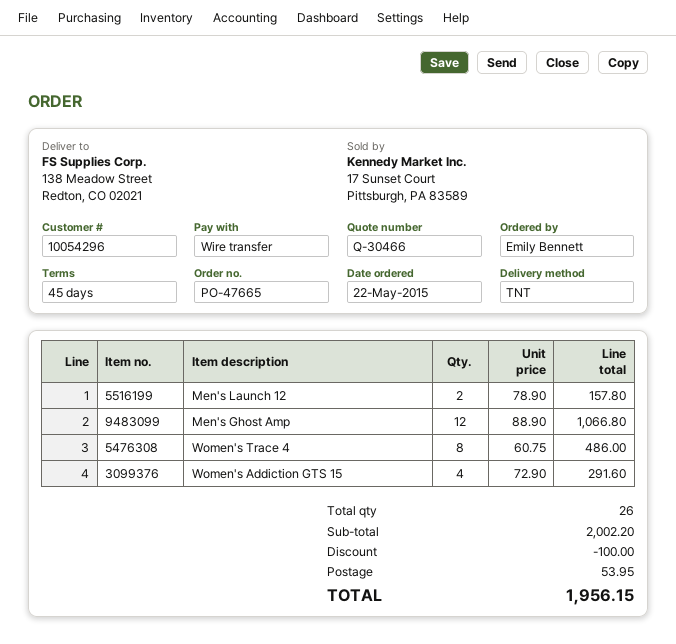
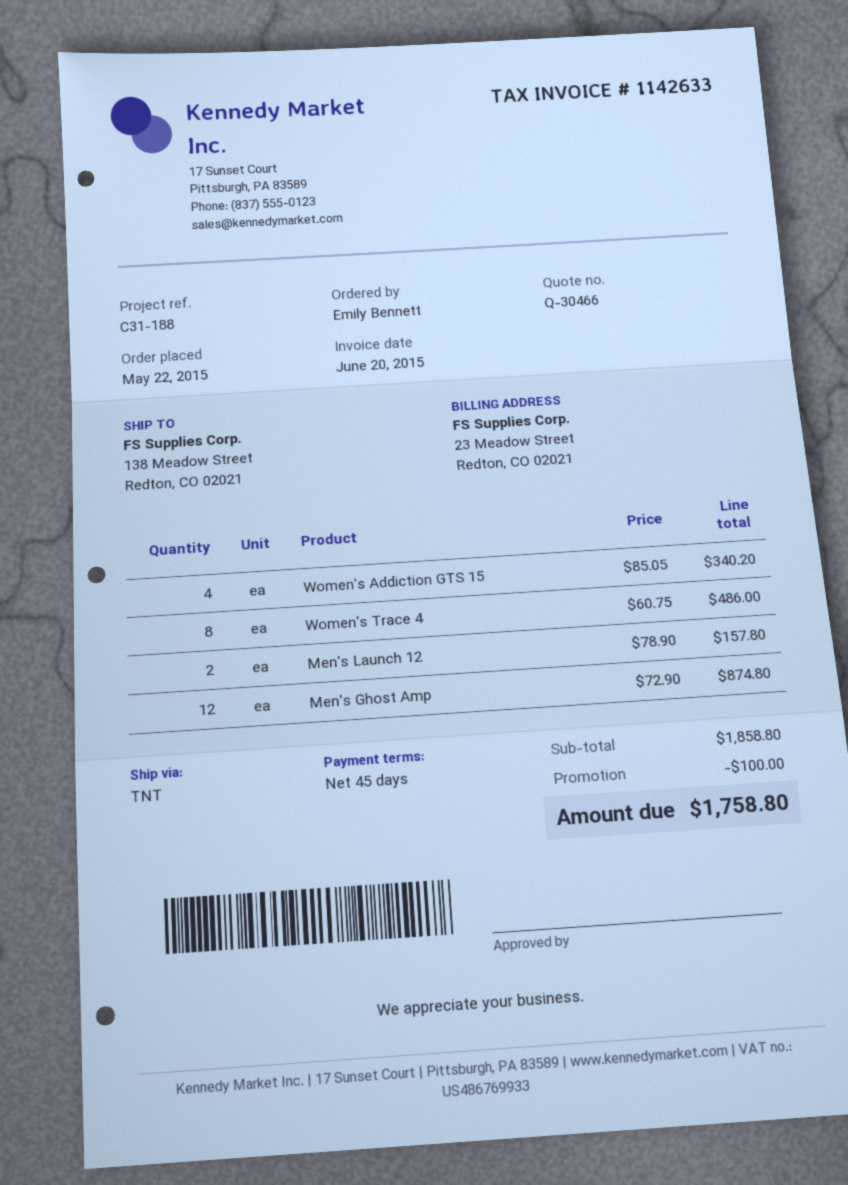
Men's Ghost Amp: 12 x 88.90 = 1066.80 -> 12 x 72.90 = 874.80
Women's Addiction GTS 15: 4 x 72.90 = 291.60 -> 4 x 85.05 = 340.20
subtotal: 2002.20 -> 1858.80
shipping: 53.95 -> none
total: 1956.15 -> 1758.80

